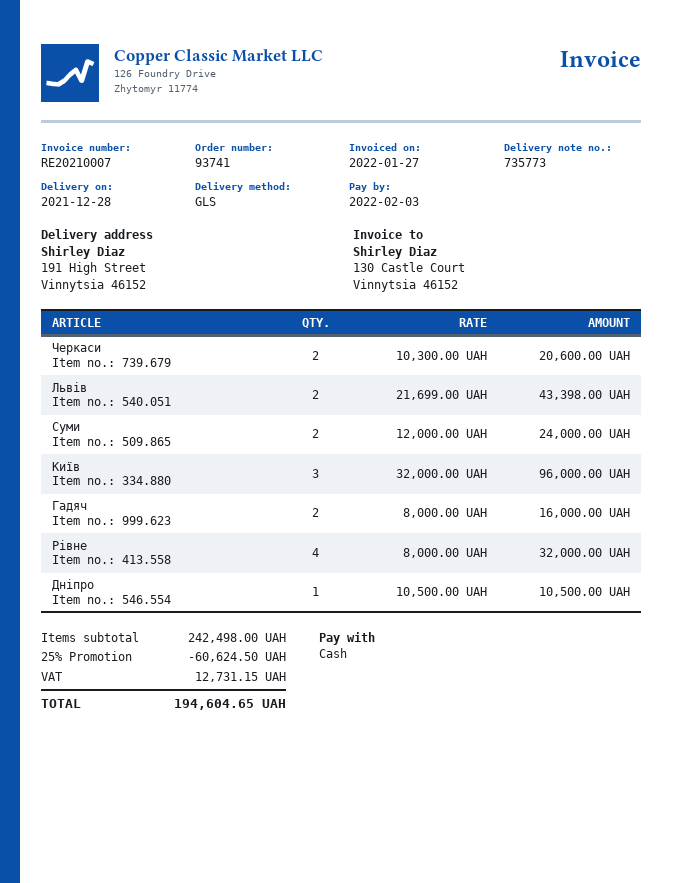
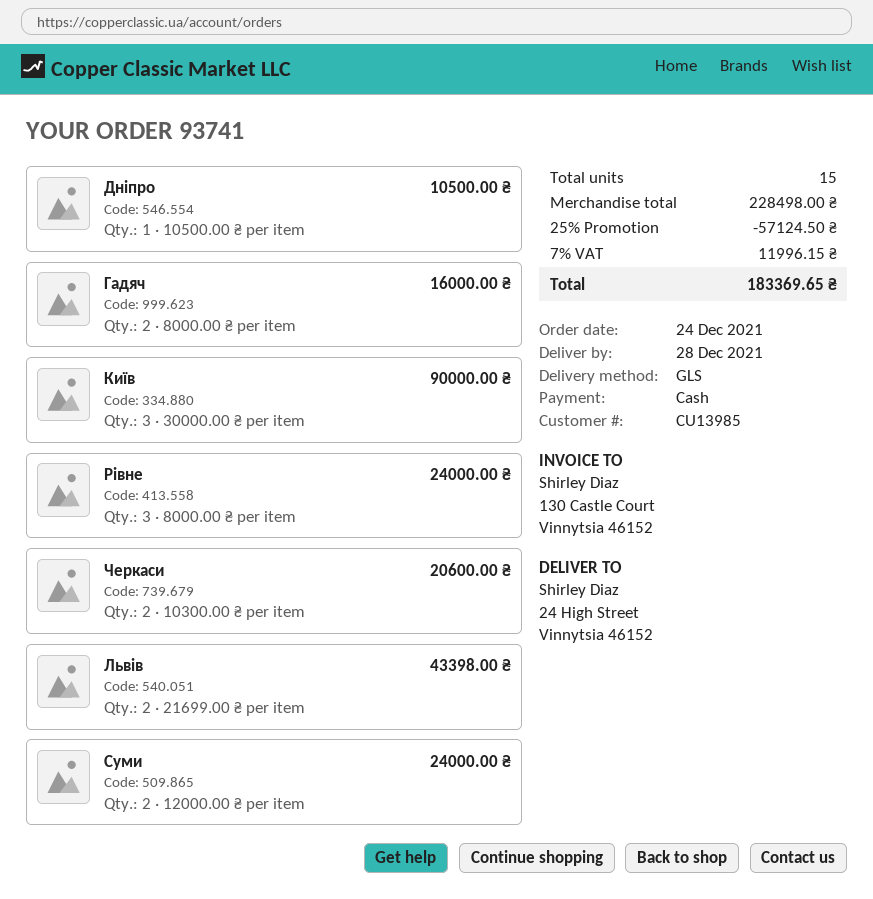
ship to: 191 High Street, Vinnytsia 46152 -> 24 High Street, Vinnytsia 46152
Київ: 3 x 32000.00 = 96000.00 -> 3 x 30000.00 = 90000.00
Рівне: 4 x 8000.00 = 32000.00 -> 3 x 8000.00 = 24000.00
subtotal: 242498.00 -> 228498.00
discount: 25% = 60624.50 -> 25% = 57124.50
tax: 12731.15 -> 11996.15
total: 194604.65 -> 183369.65

